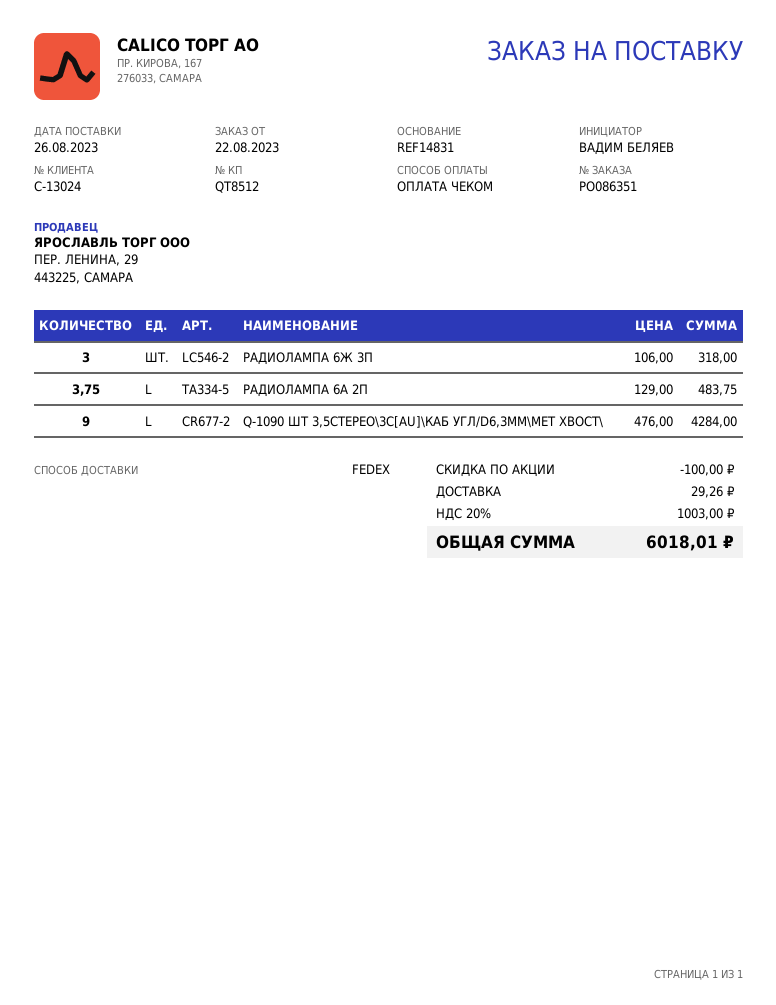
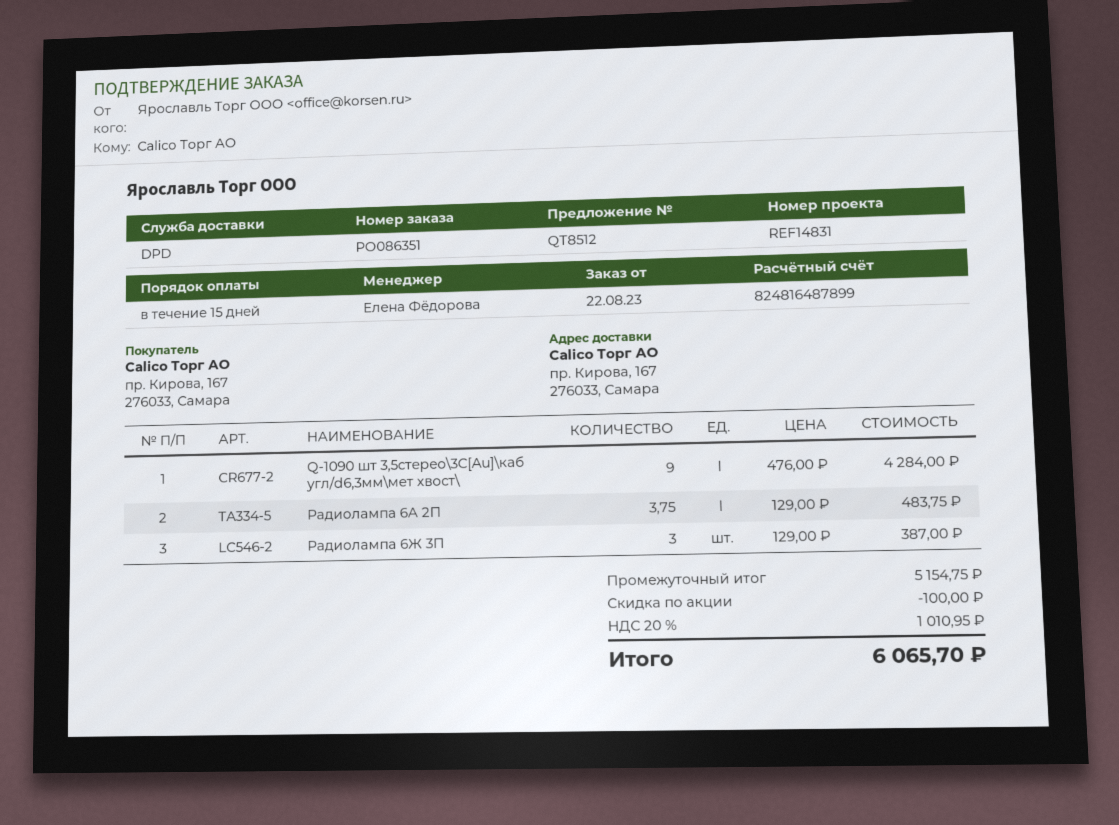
shipping method: FedEx -> DPD
РАДИОЛАМПА 6Ж 3П: 3 x 106.00 = 318.00 -> 3 x 129.00 = 387.00
shipping: 29.26 -> none
tax: 20% = 1003.00 -> 20% = 1010.95
total: 6018.01 -> 6065.70

